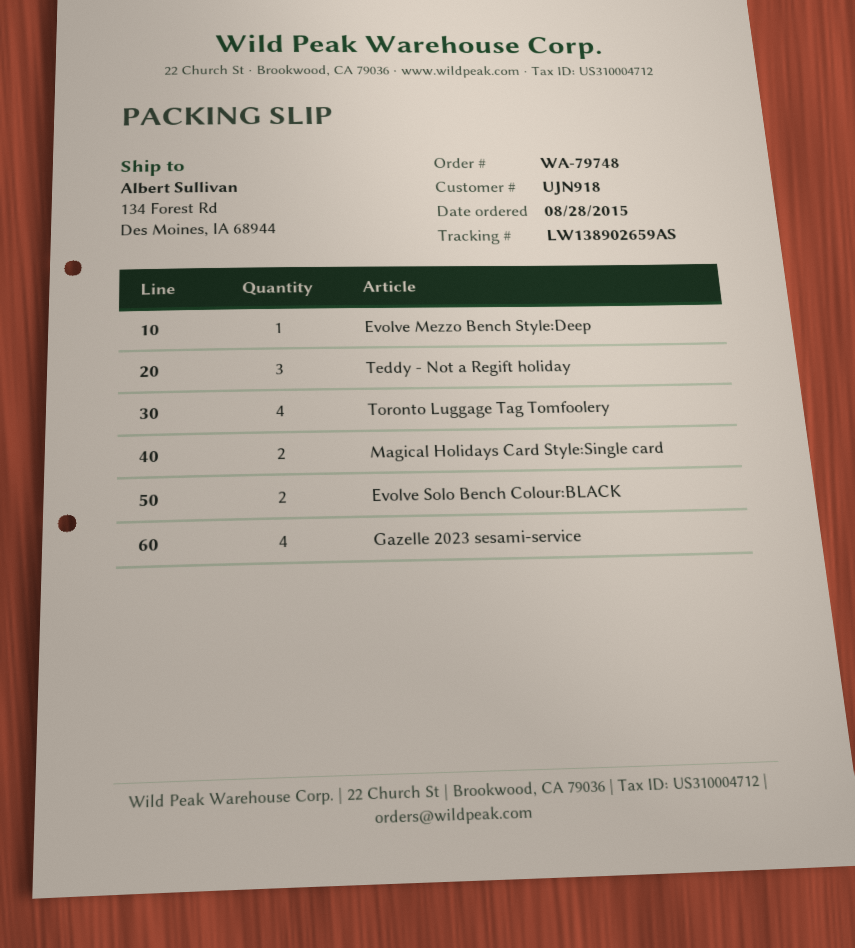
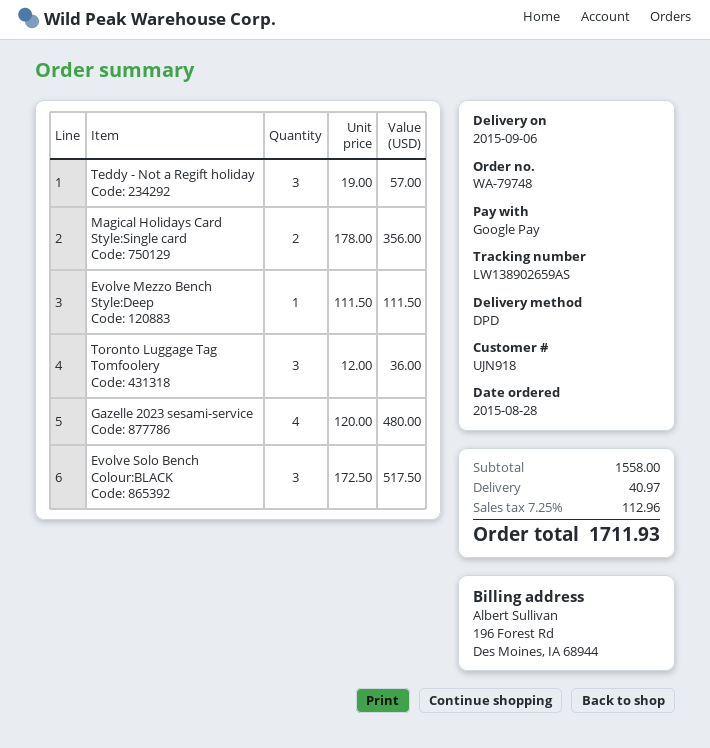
Toronto Luggage Tag Tomfoolery: 4 -> 3
Evolve Solo Bench Colour:BLACK: 2 -> 3

